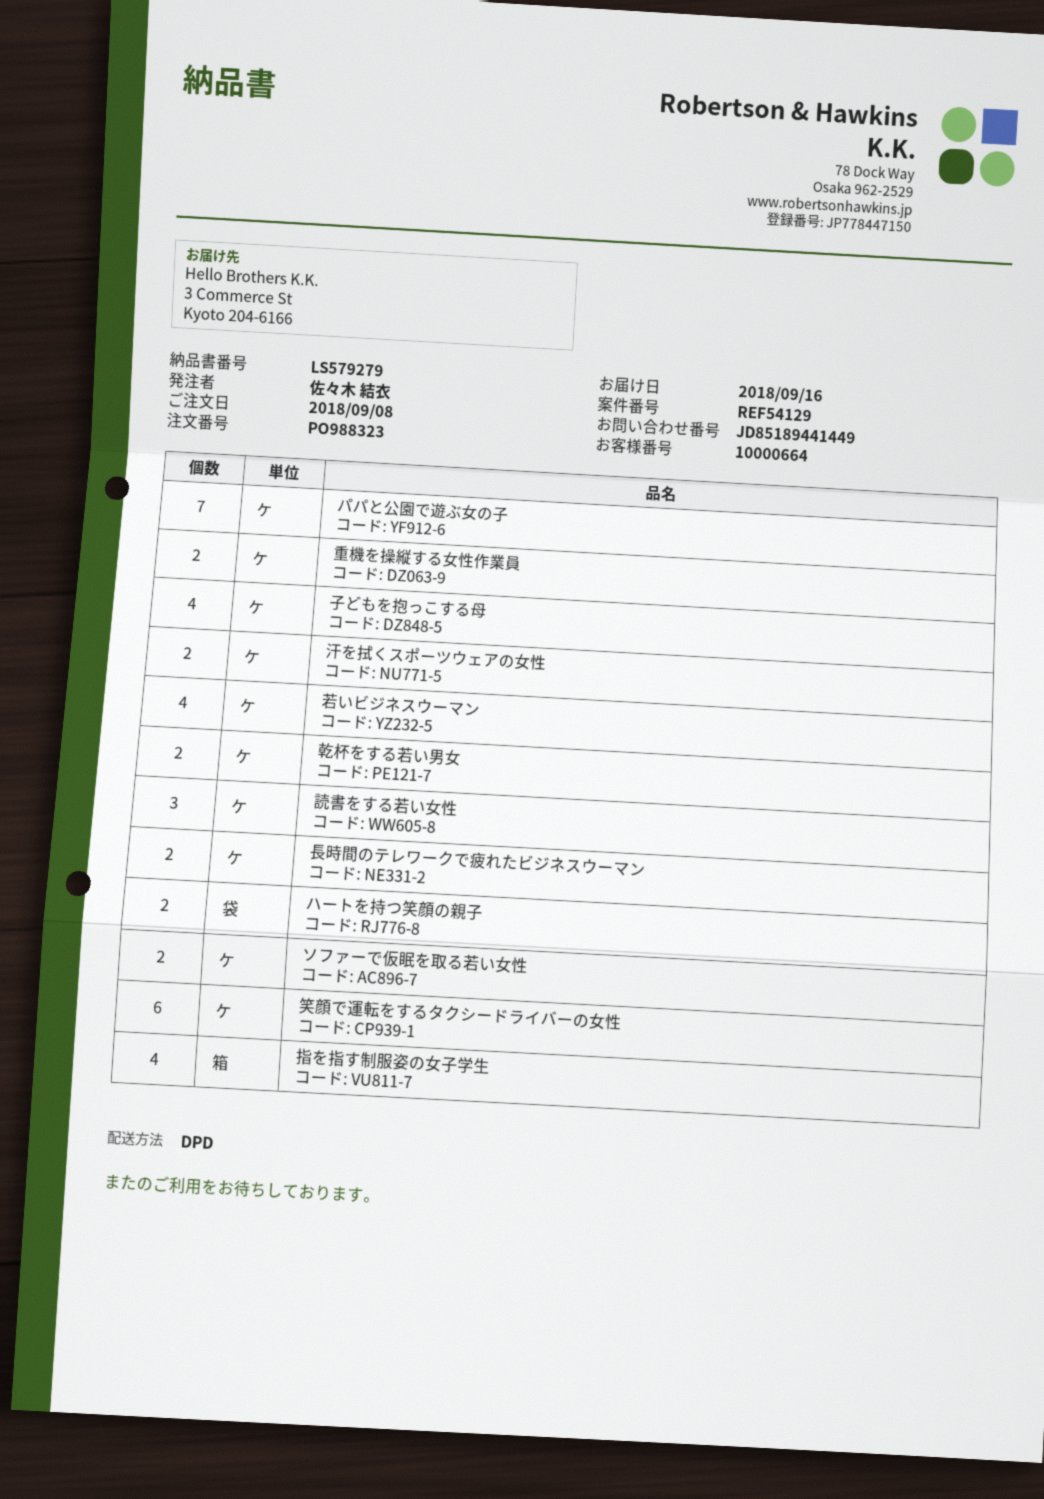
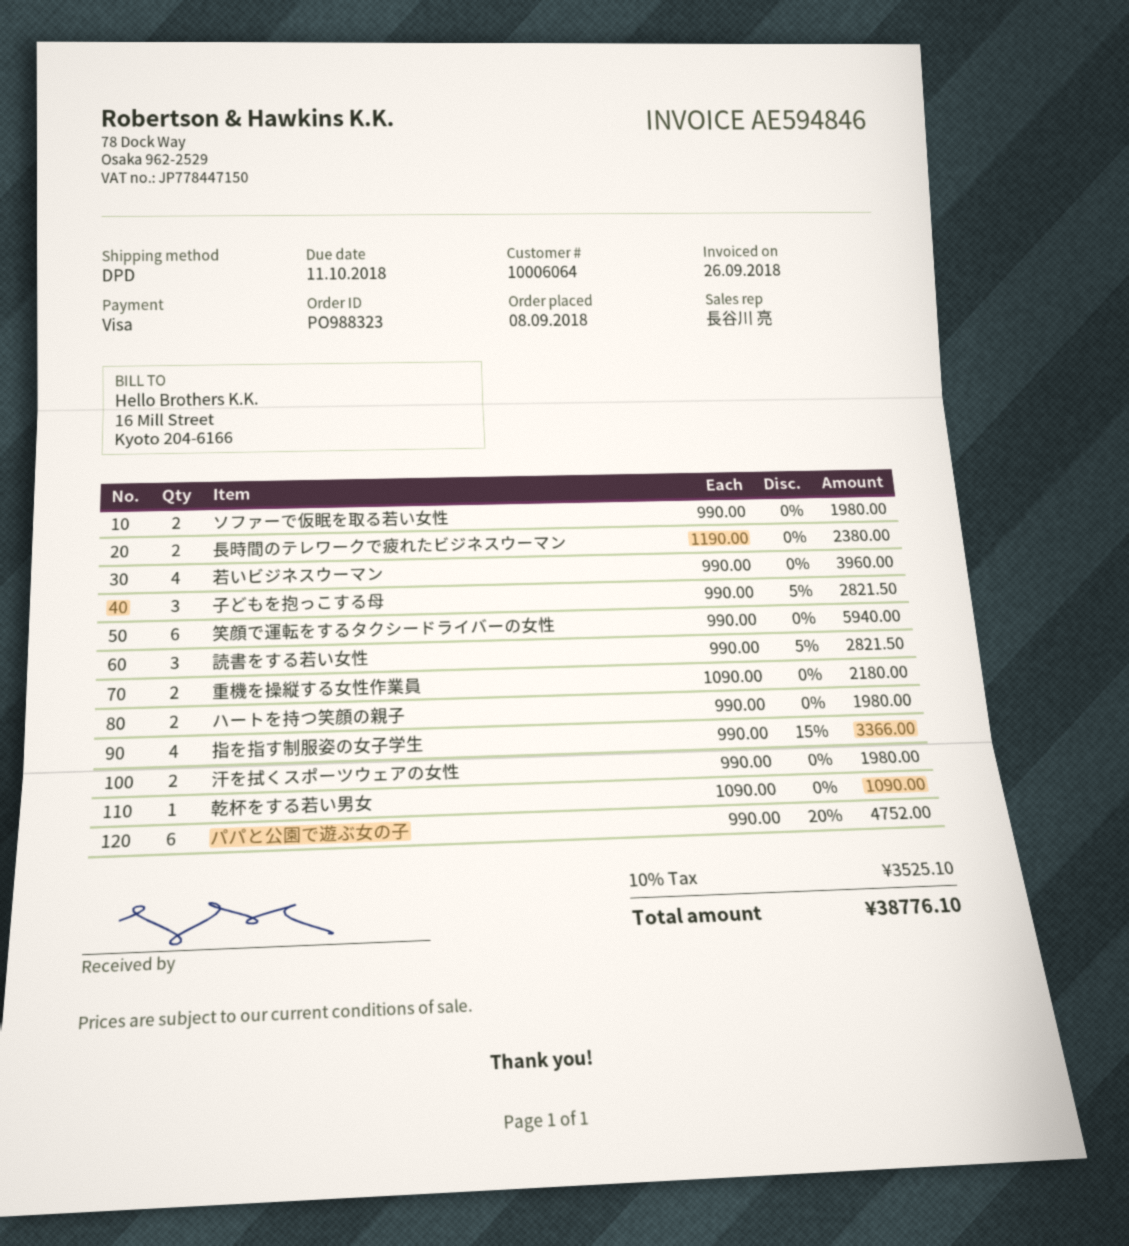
customer number: 10000664 -> 10006064
パパと公園で遊ぶ女の子: 7 -> 6
子どもを抱っこする母: 4 -> 3
乾杯をする若い男女: 2 -> 1

